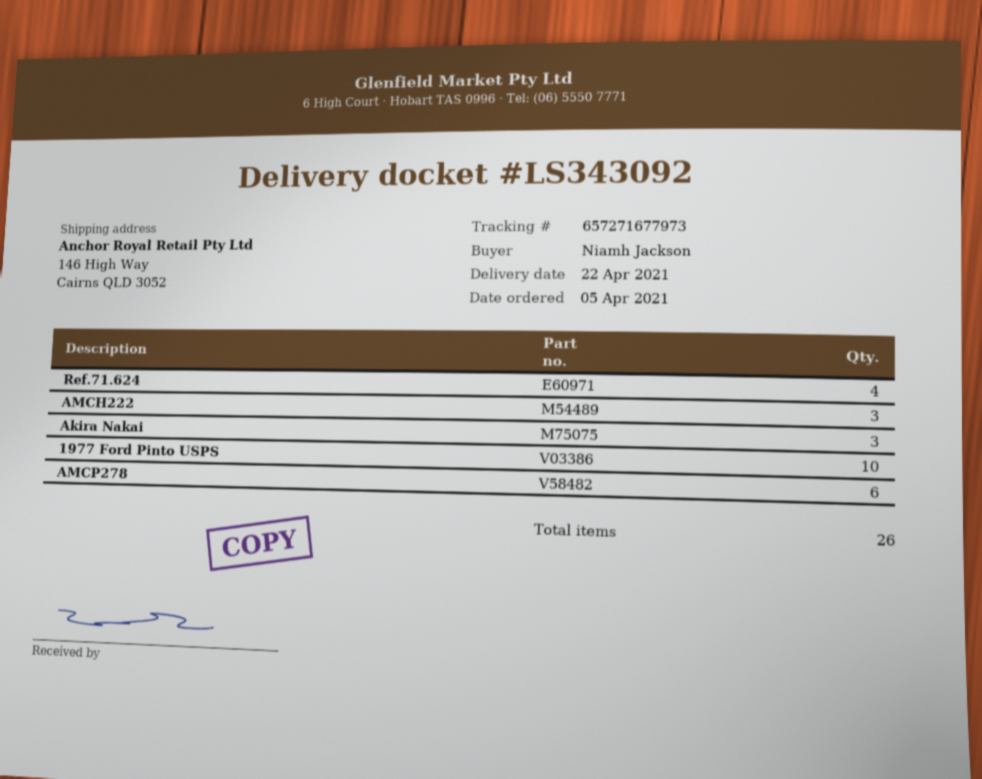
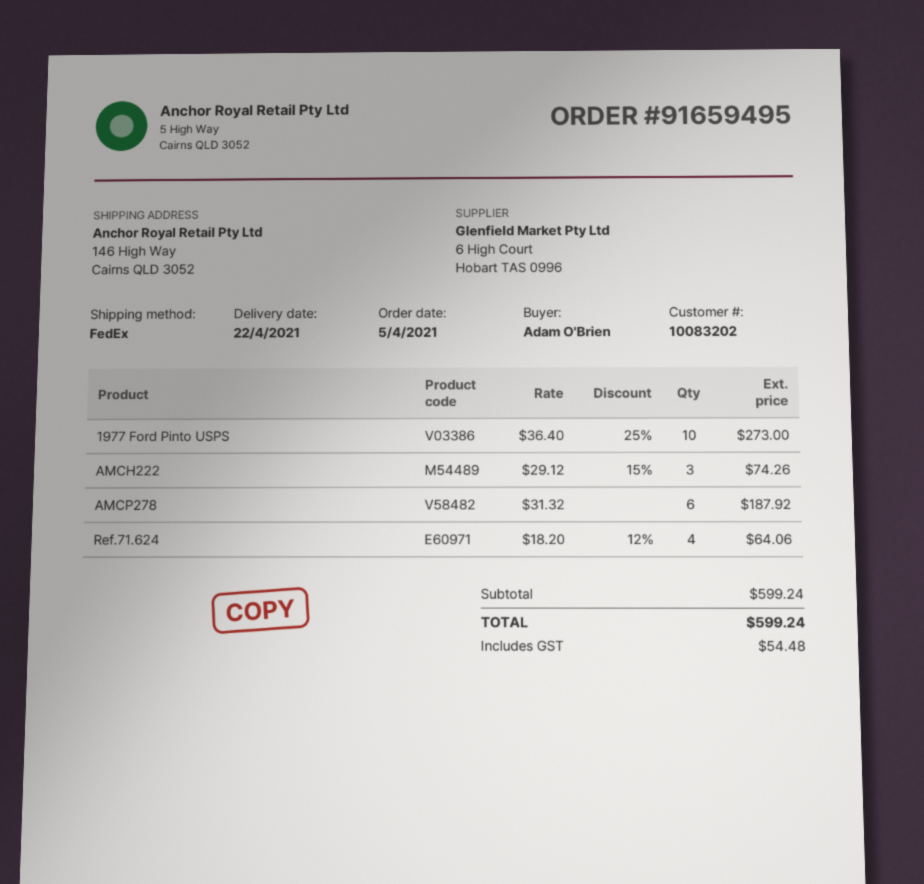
ordered by: Niamh Jackson -> Adam O'Brien
Akira Nakai: 3 -> none

